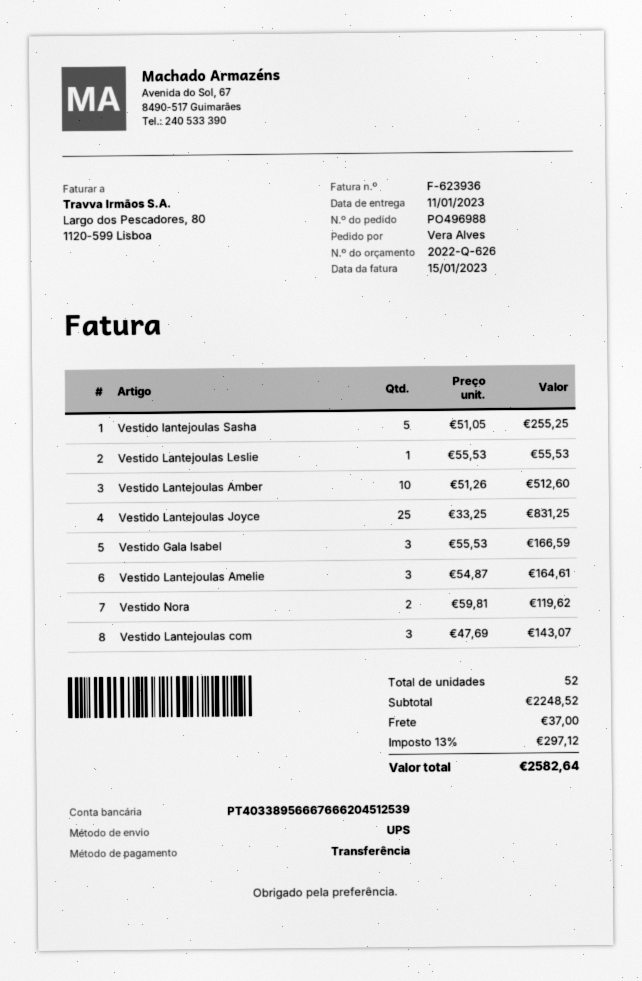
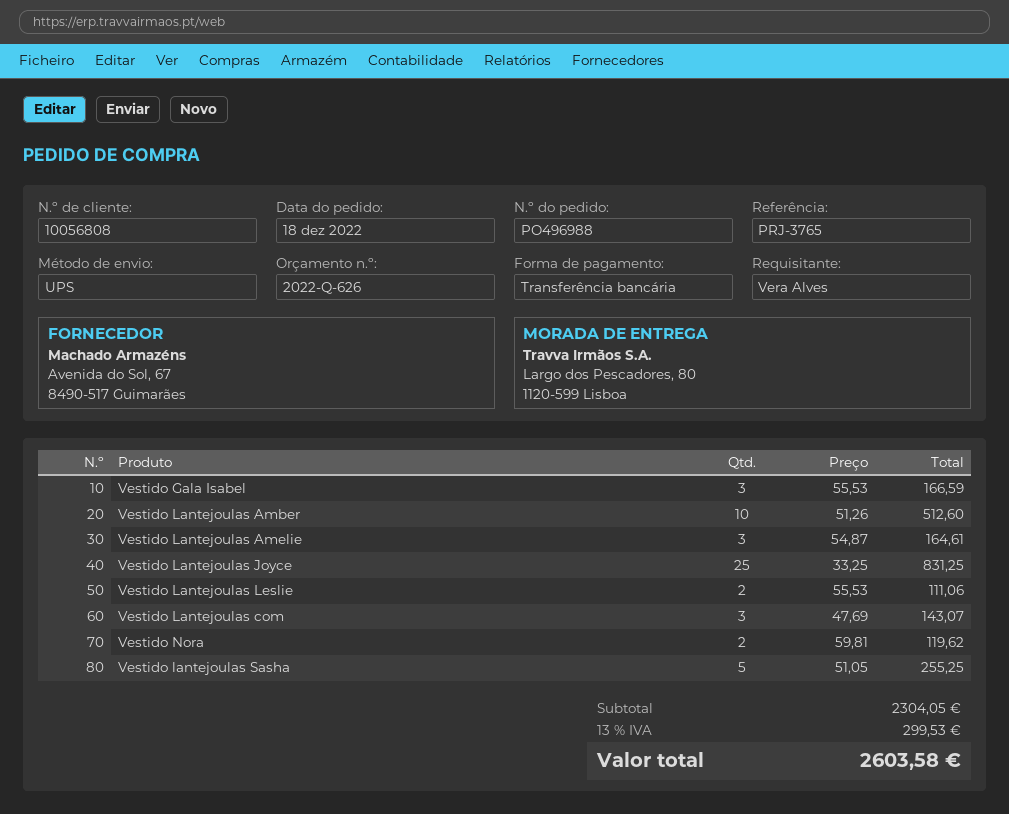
Vestido Lantejoulas Leslie: 1 x 55.53 = 55.53 -> 2 x 55.53 = 111.06
subtotal: 2248.52 -> 2304.05
shipping: 37.00 -> none
tax: 13% = 297.12 -> 13% = 299.53
total: 2582.64 -> 2603.58

